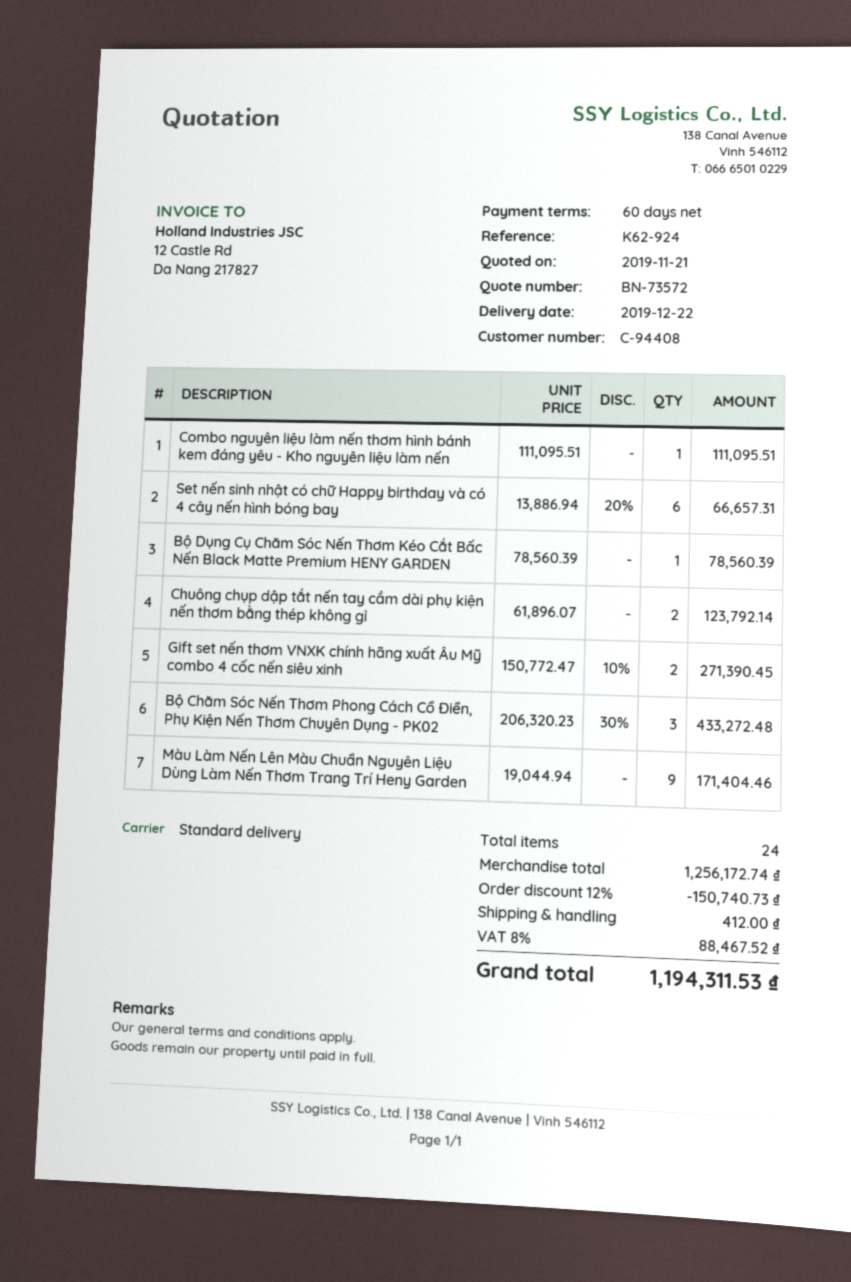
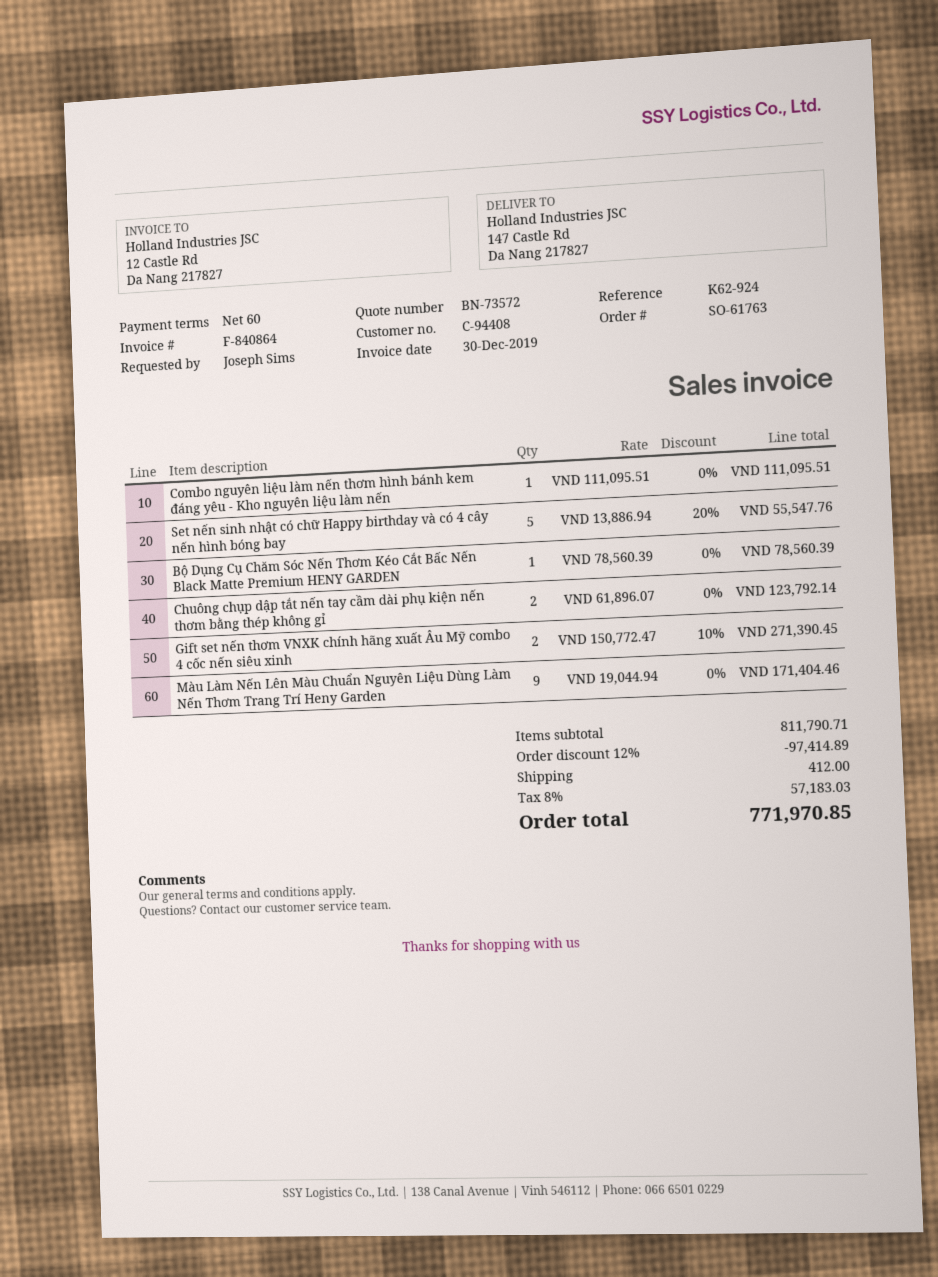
Set nến sinh nhật có chữ Happy birthday và có 4 cây nến hình bóng bay: 6 x 13886.94 - 20% = 66657.31 -> 5 x 13886.94 - 20% = 55547.76
Bộ Chăm Sóc Nến Thơm Phong Cách Cổ Điển, Phụ Kiện Nến Thơm Chuyên Dụng - PK02: 3 x 206320.23 - 30% = 433272.48 -> none
subtotal: 1256172.74 -> 811790.71
discount: 12% = 150740.73 -> 12% = 97414.89
tax: 8% = 88467.52 -> 8% = 57183.03
total: 1194311.53 -> 771970.85

